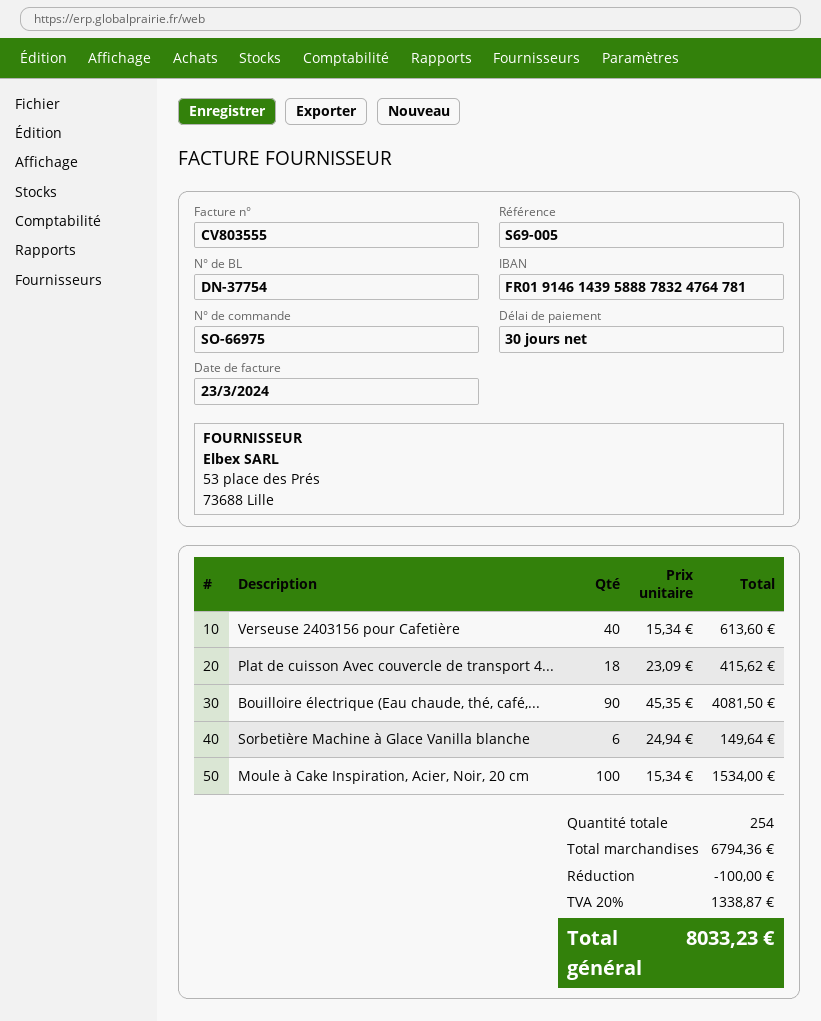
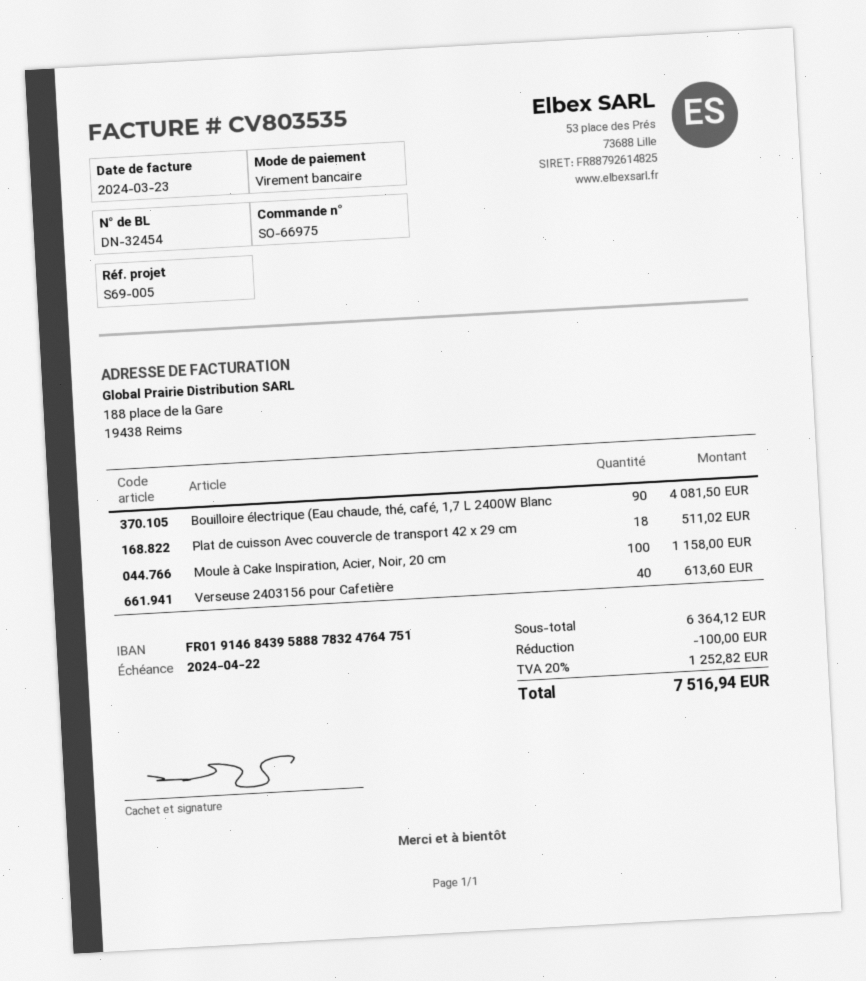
delivery note number: DN-37754 -> DN-32454
invoice number: CV803555 -> CV803535
bank account: FR0191461439588878324764781 -> FR0191468439588878324764751
Plat de cuisson Avec couvercle de transport 4...: 18 for 415.62 -> 18 for 511.02
Sorbetière Machine à Glace Vanilla blanche: 6 for 149.64 -> none
Moule à Cake Inspiration, Acier, Noir, 20 cm: 100 for 1534.00 -> 100 for 1158.00
subtotal: 6794.36 -> 6364.12
tax: 20% = 1338.87 -> 20% = 1252.82
total: 8033.23 -> 7516.94

